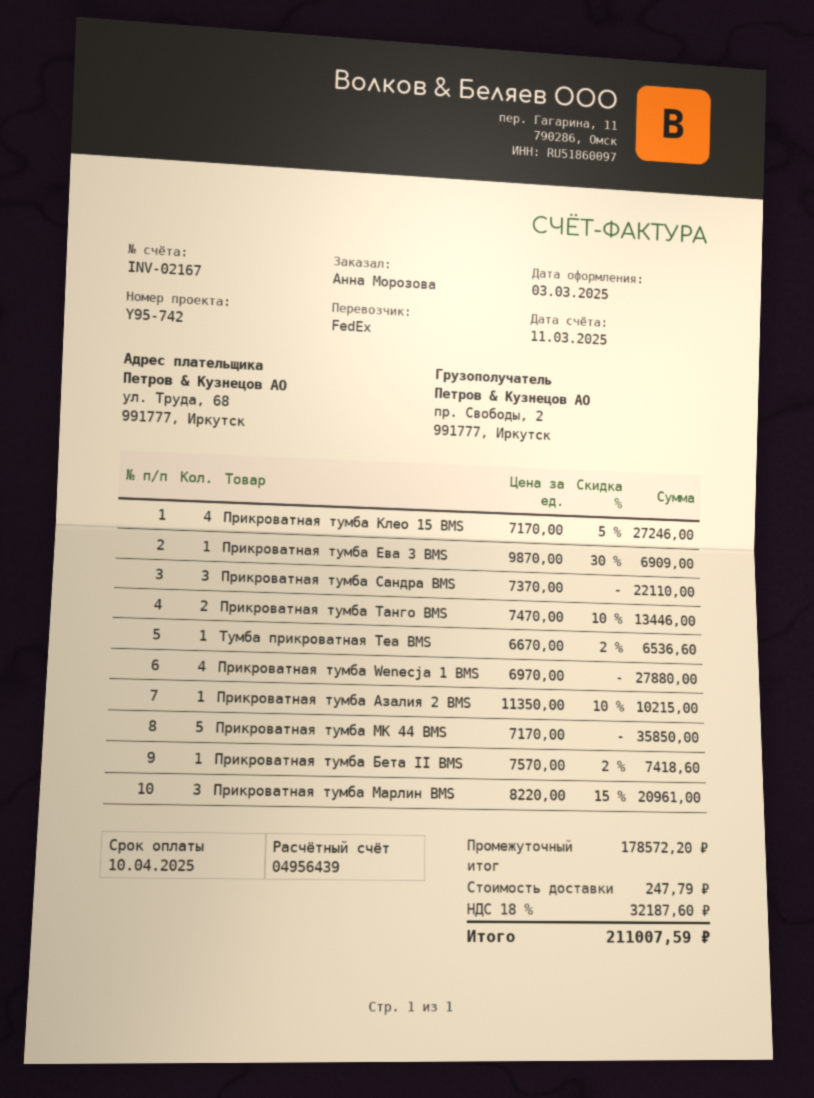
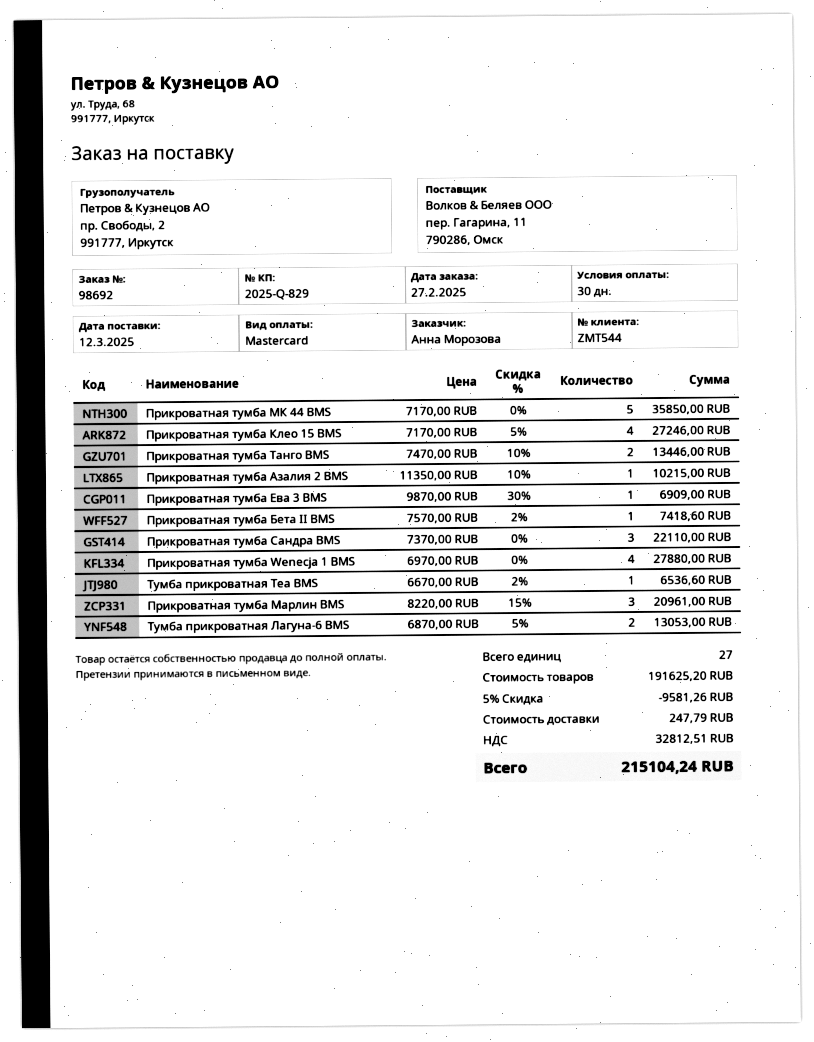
order date: 2025-03-03 -> 2025-02-27
Тумба прикроватная Лагуна-6 BMS: none -> 2 x 6870.00 - 5% = 13053.00
subtotal: 178572.20 -> 191625.20
discount: none -> 5% = 9581.26
tax: 32187.60 -> 32812.51
total: 211007.59 -> 215104.24

